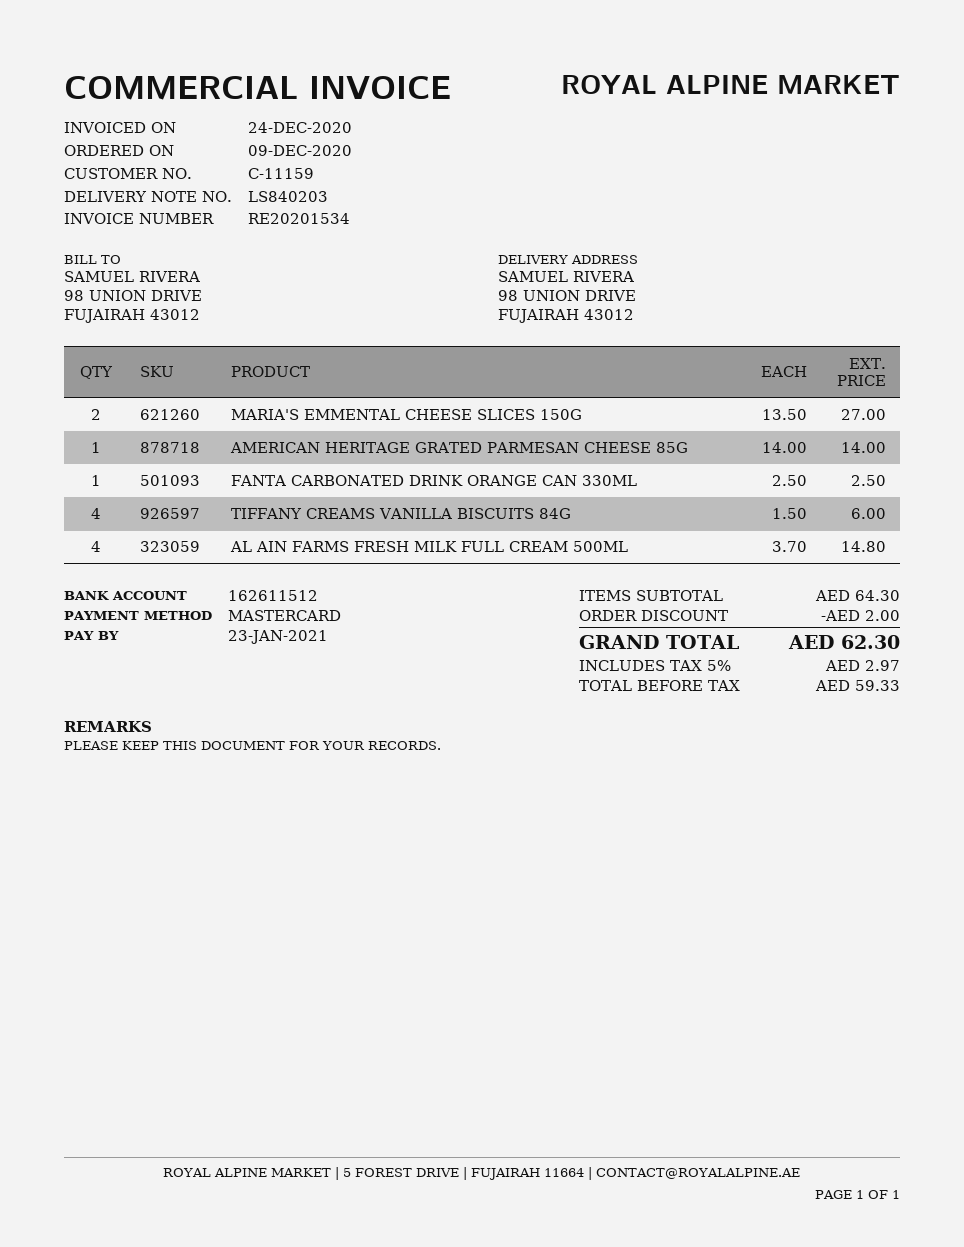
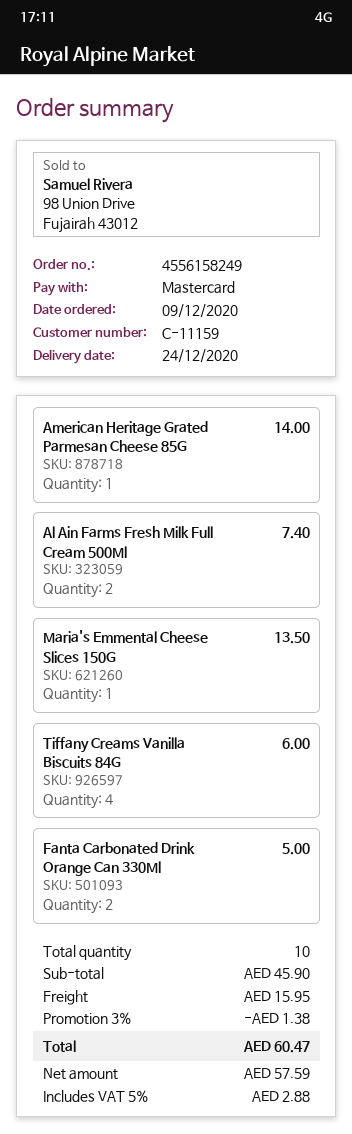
MARIA'S EMMENTAL CHEESE SLICES 150G: 2 for 27.00 -> 1 for 13.50
FANTA CARBONATED DRINK ORANGE CAN 330ML: 1 for 2.50 -> 2 for 5.00
AL AIN FARMS FRESH MILK FULL CREAM 500ML: 4 for 14.80 -> 2 for 7.40
subtotal: 64.30 -> 45.90
discount: 2.00 -> 1.38
shipping: none -> 15.95
net: 59.33 -> 57.59
tax: 5% = 2.97 -> 5% = 2.88
total: 62.30 -> 60.47

